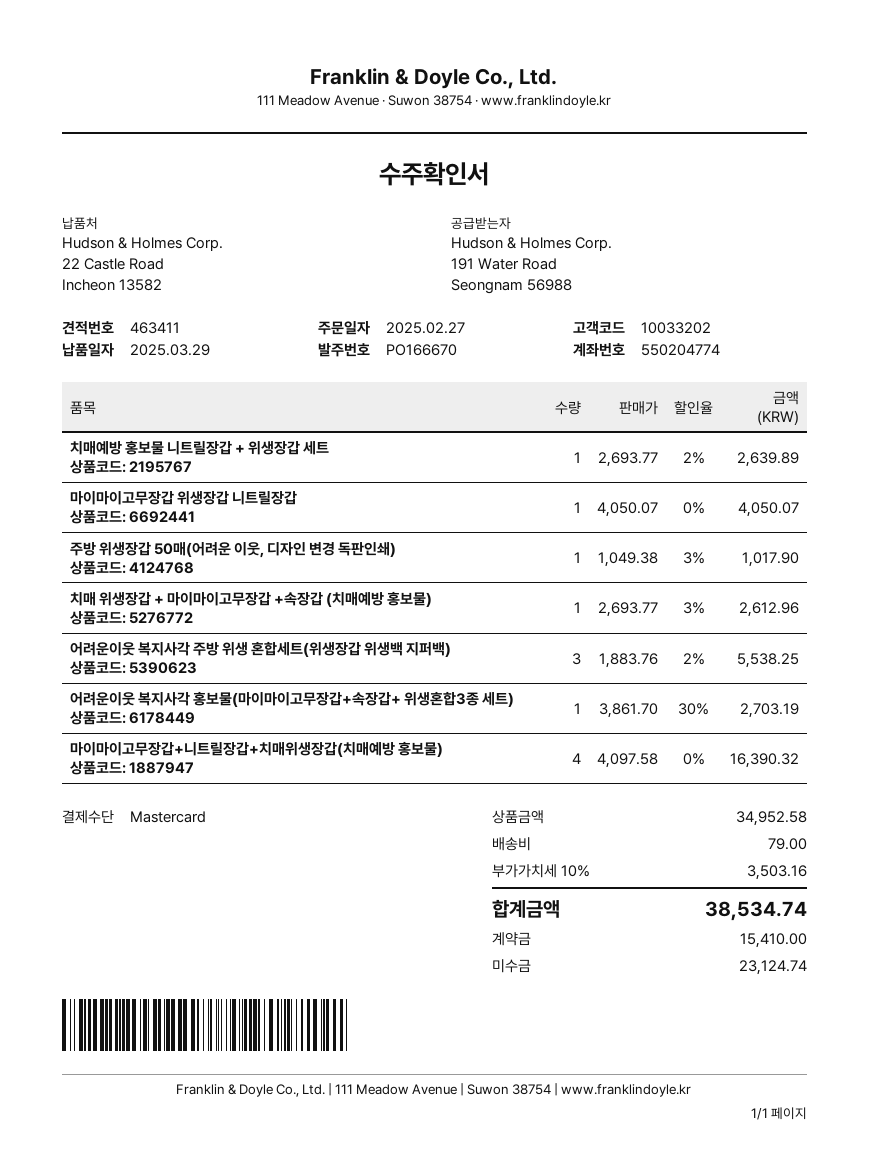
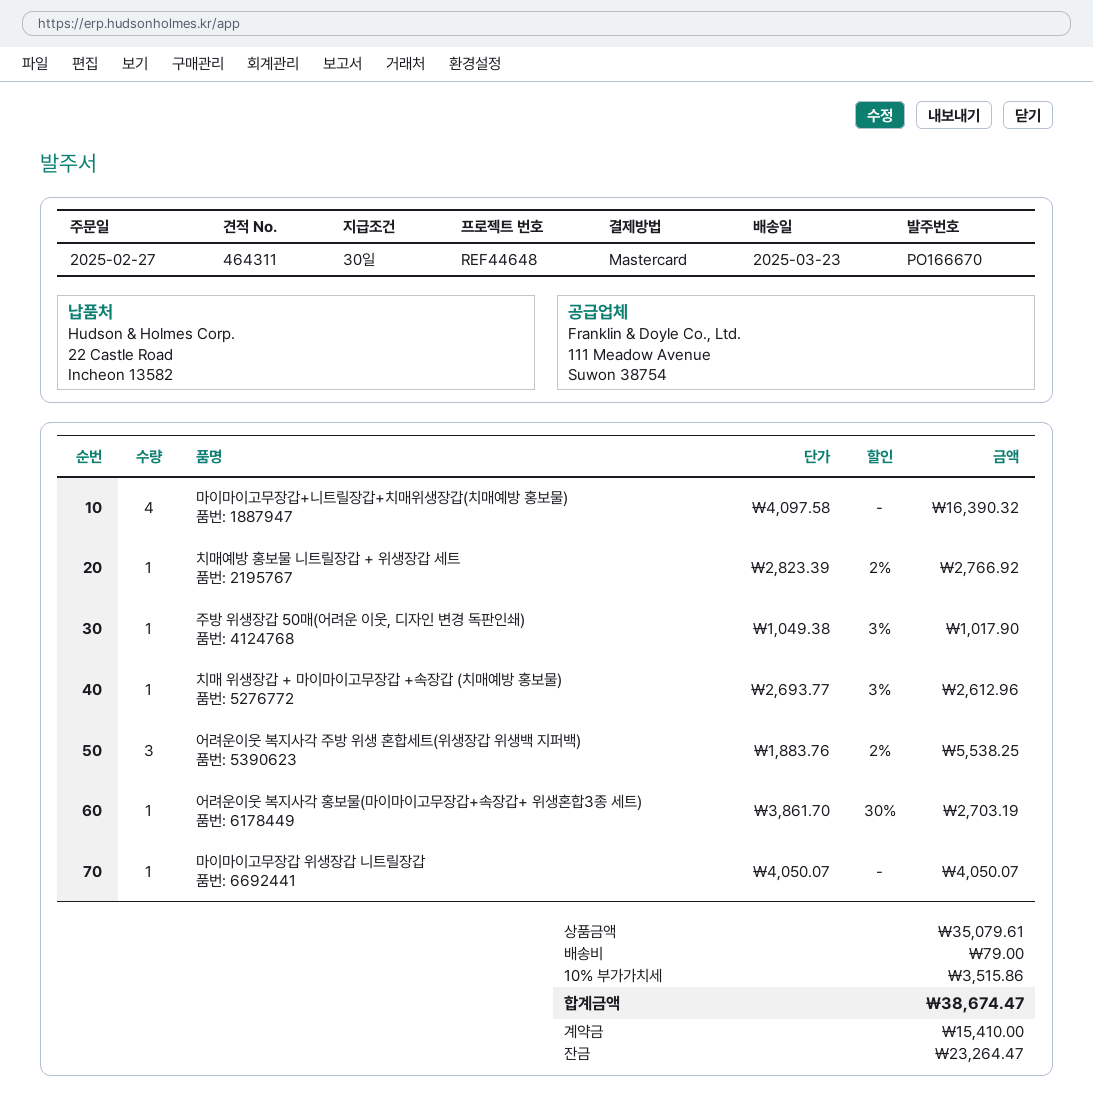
quote number: 463411 -> 464311
delivery date: 2025-03-29 -> 2025-03-23
치매예방 홍보물 니트릴장갑 + 위생장갑 세트: 1 x 2693.77 - 2% = 2639.89 -> 1 x 2823.39 - 2% = 2766.92
subtotal: 34952.58 -> 35079.61
tax: 10% = 3503.16 -> 10% = 3515.86
total: 38534.74 -> 38674.47
balance: 23124.74 -> 23264.47

